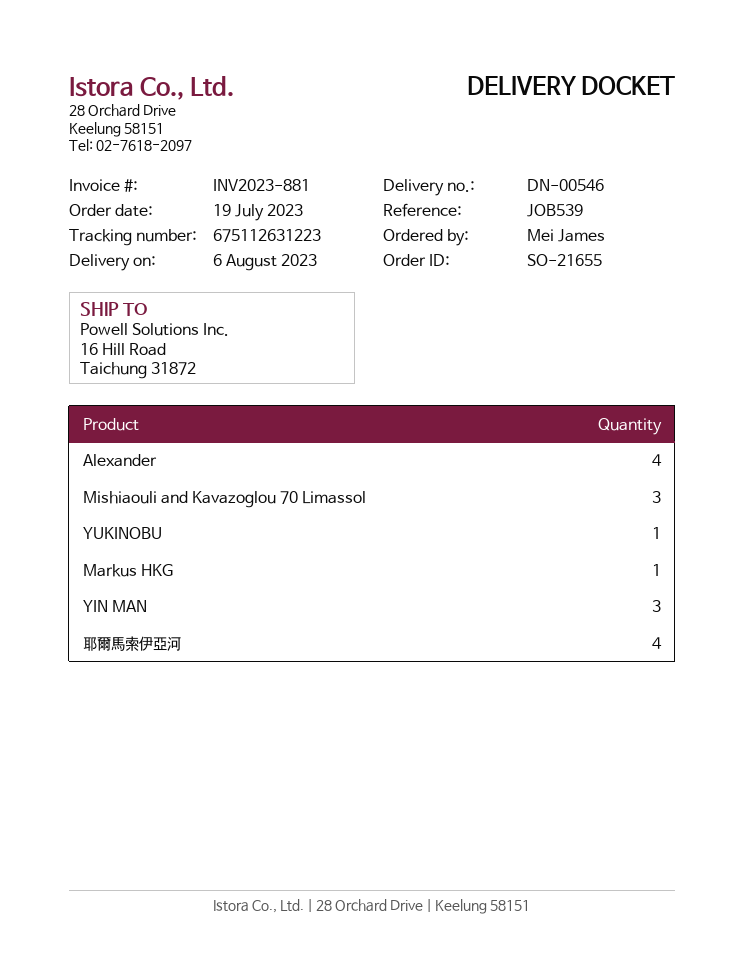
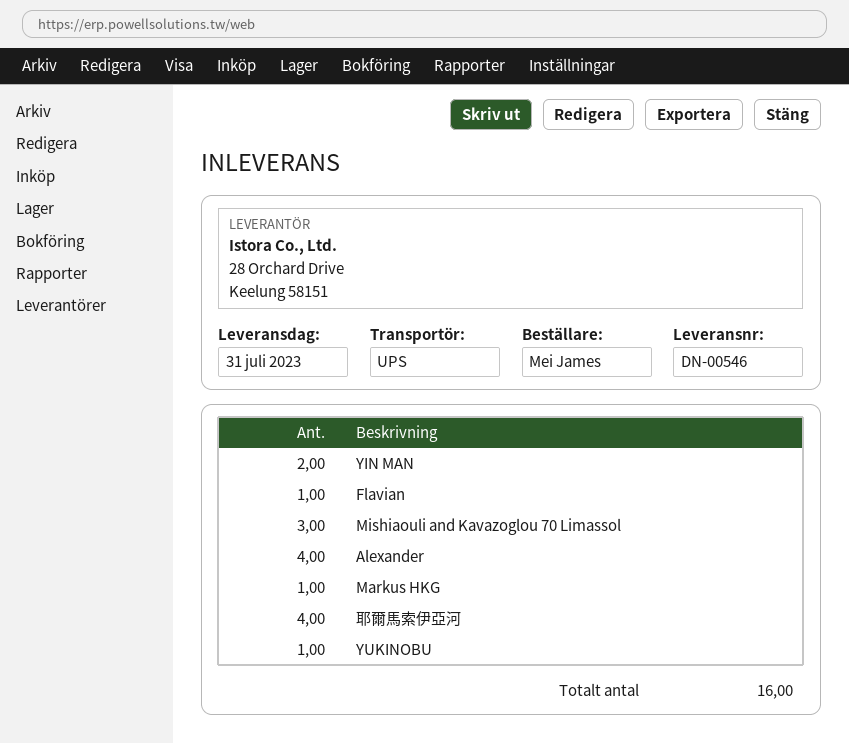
delivery date: 2023-08-06 -> 2023-07-31
YIN MAN: 3 -> 2
Flavian: none -> 1

